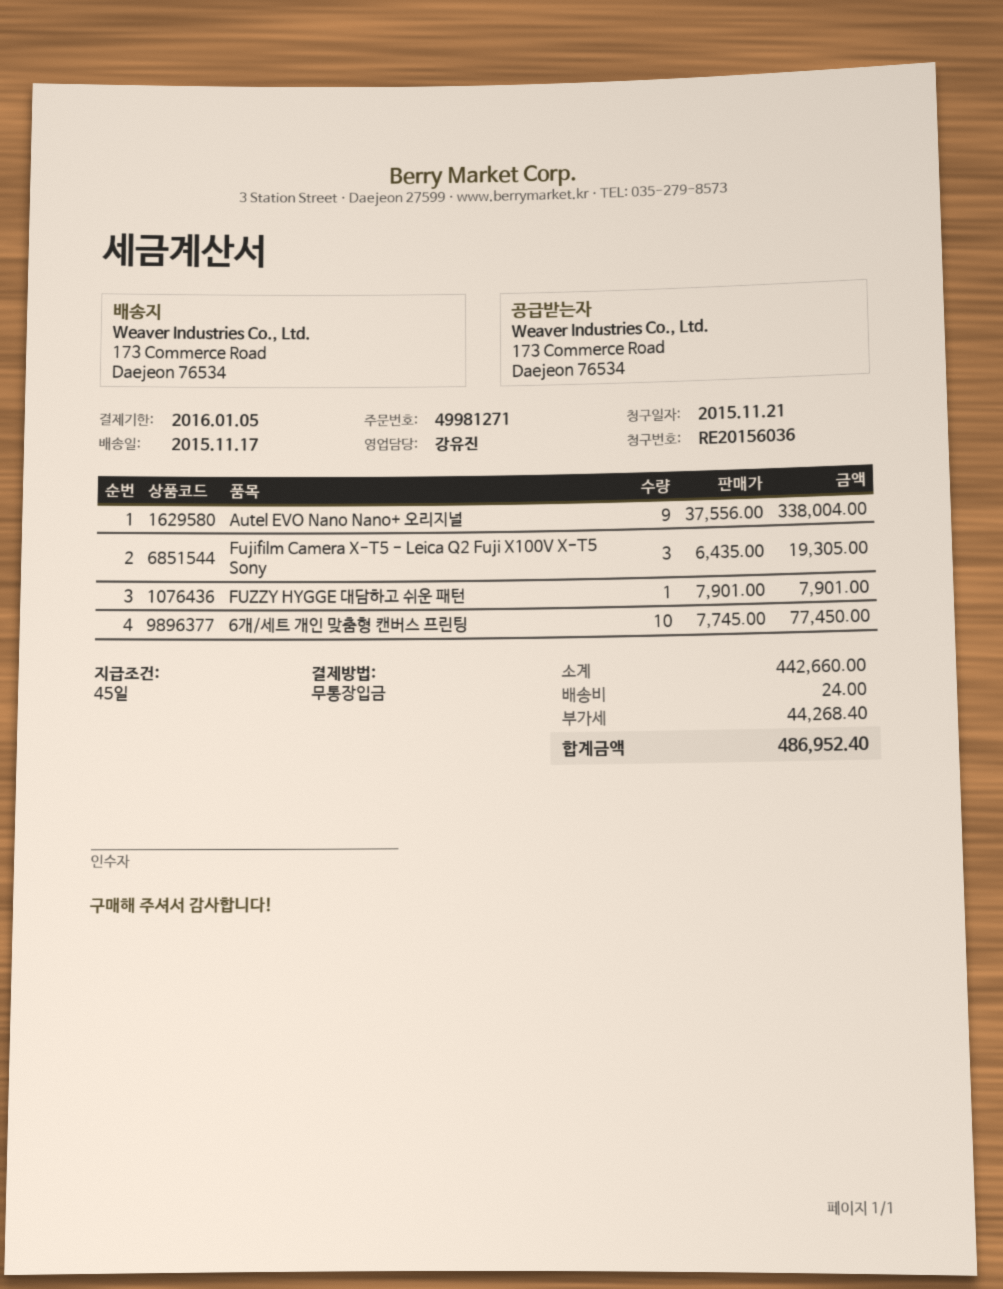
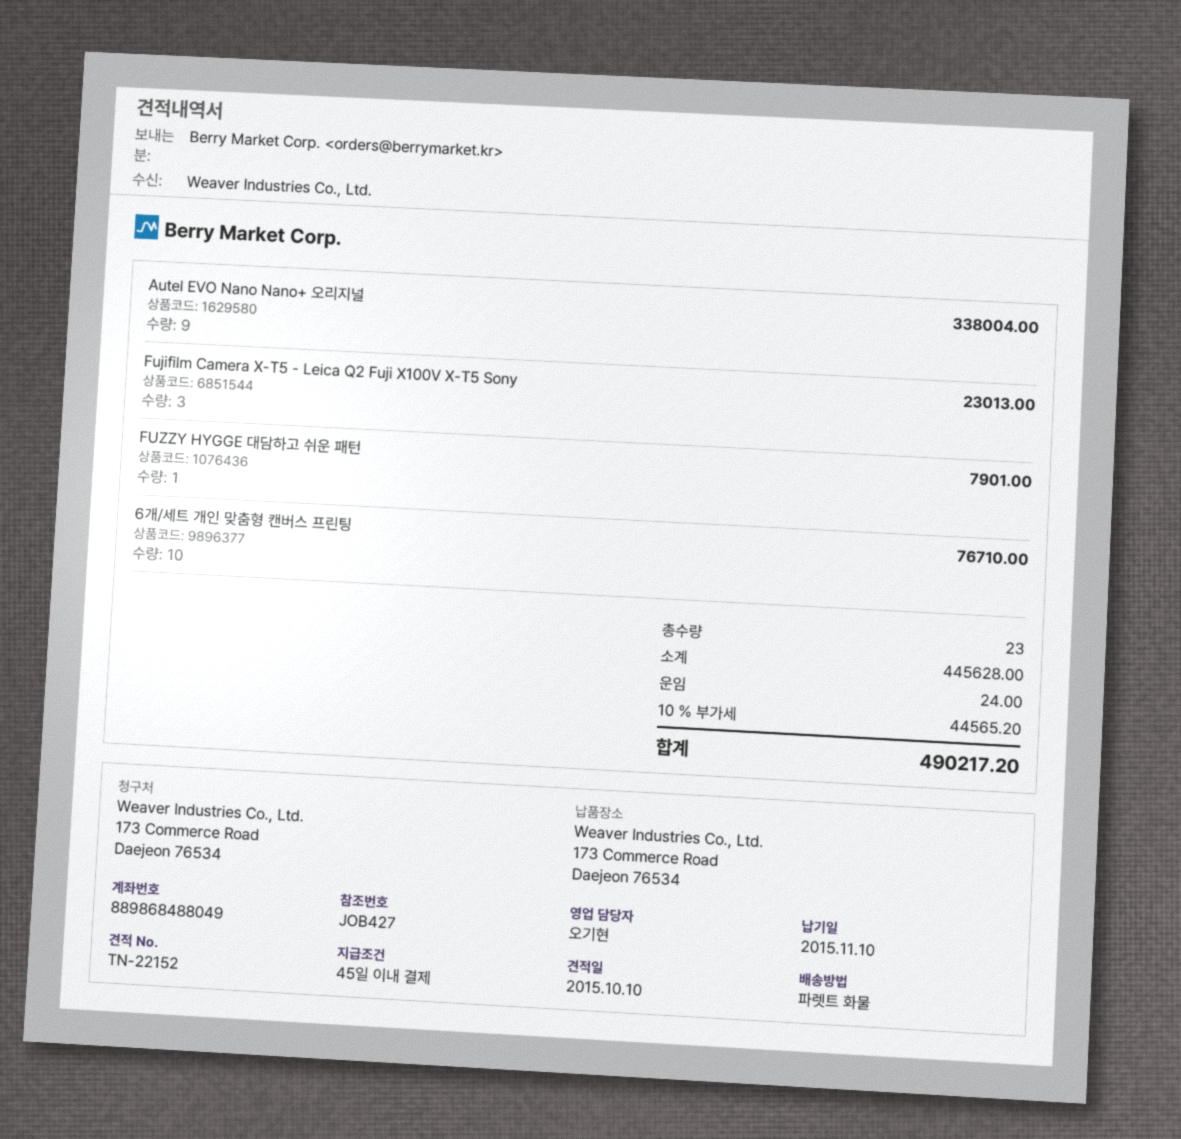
delivery date: 2015-11-17 -> 2015-11-10
sales rep: 강유진 -> 오기현
Fujifilm Camera X-T5 - Leica Q2 Fuji X100V X-T5 Sony: 3 for 19305.00 -> 3 for 23013.00
6개/세트 개인 맞춤형 캔버스 프린팅: 10 for 77450.00 -> 10 for 76710.00
subtotal: 442660.00 -> 445628.00
tax: 44268.40 -> 44565.20
total: 486952.40 -> 490217.20

